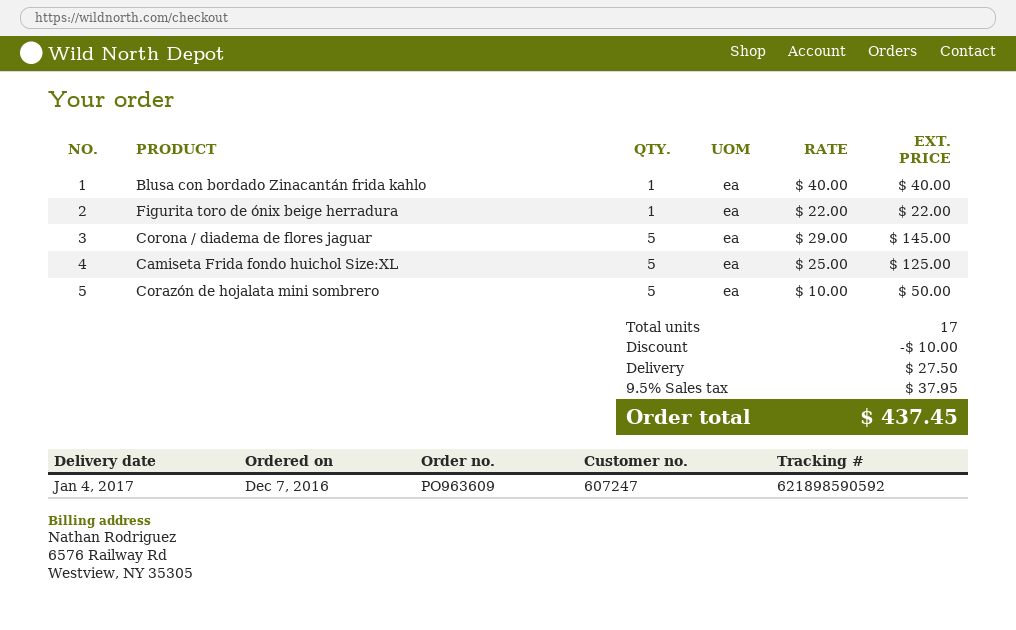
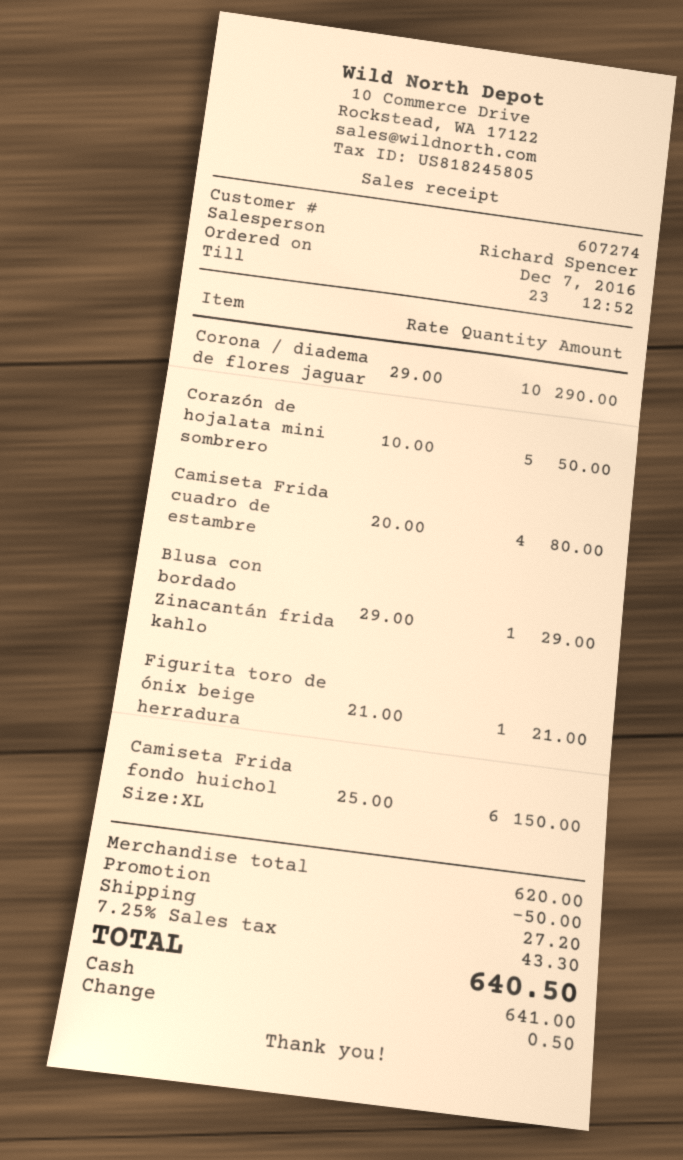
customer number: 607247 -> 607274
Blusa con bordado Zinacantán frida kahlo: 1 x 40.00 = 40.00 -> 1 x 29.00 = 29.00
Figurita toro de ónix beige herradura: 1 x 22.00 = 22.00 -> 1 x 21.00 = 21.00
Corona / diadema de flores jaguar: 5 x 29.00 = 145.00 -> 10 x 29.00 = 290.00
Camiseta Frida fondo huichol Size:XL: 5 x 25.00 = 125.00 -> 6 x 25.00 = 150.00
Camiseta Frida cuadro de estambre: none -> 4 x 20.00 = 80.00
discount: 10.00 -> 50.00
shipping: 27.50 -> 27.20
tax: 9.5% = 37.95 -> 7.25% = 43.30
total: 437.45 -> 640.50

